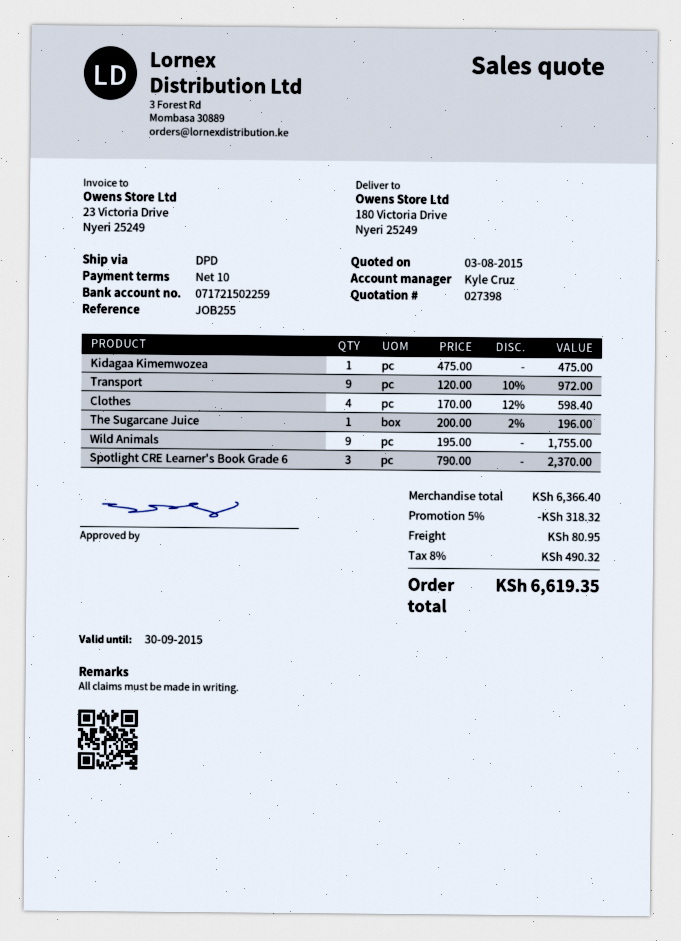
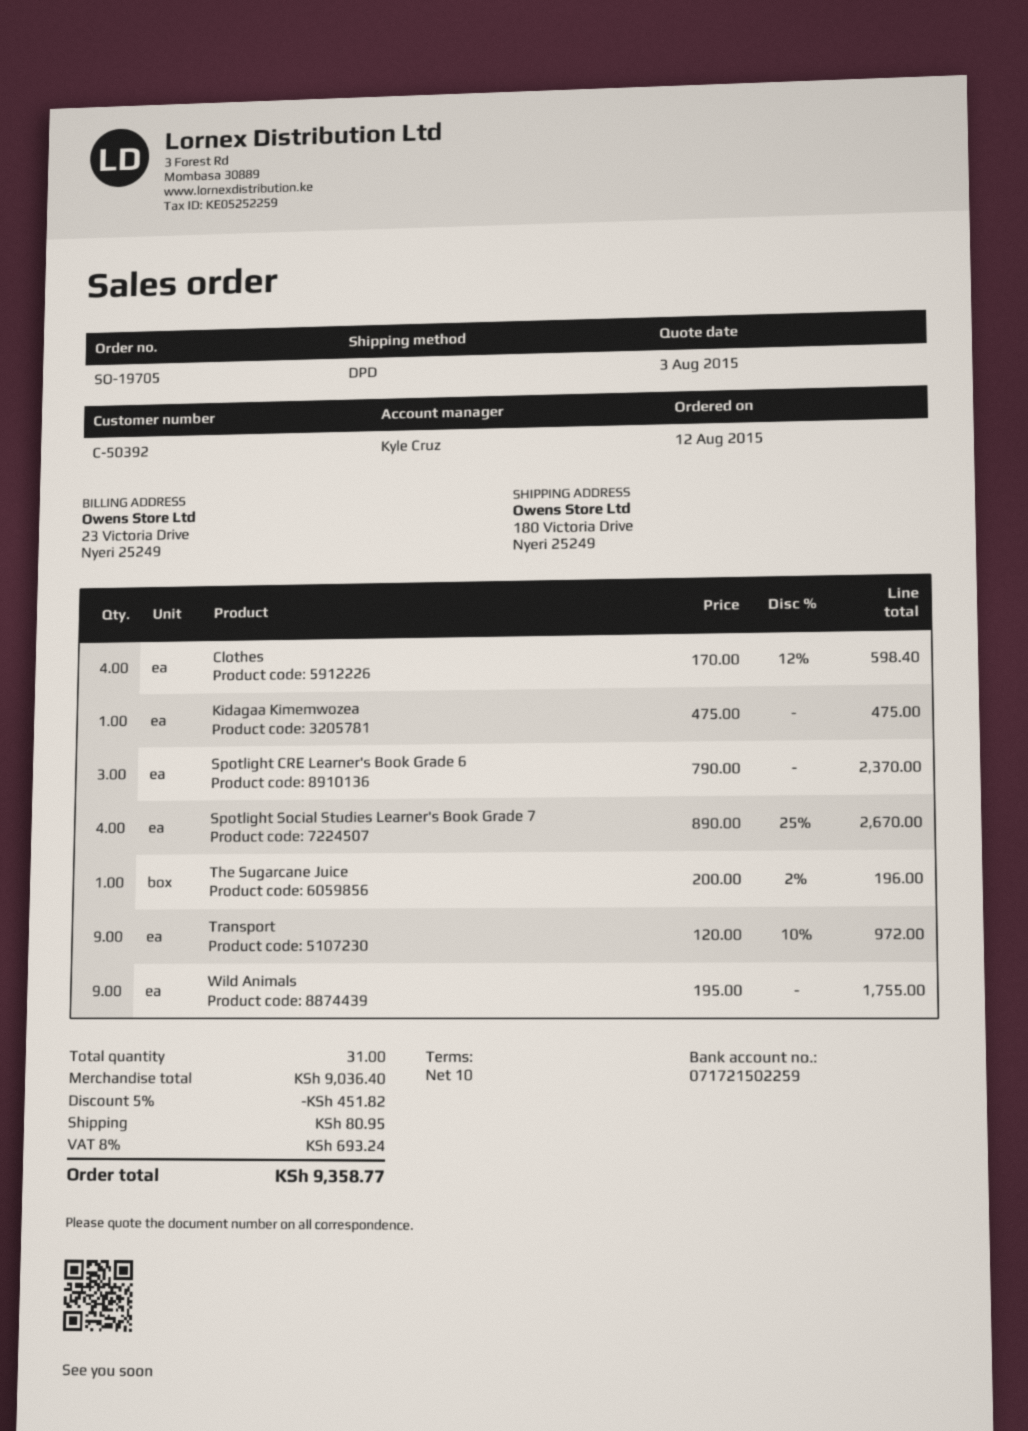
Spotlight Social Studies Learner's Book Grade 7: none -> 4 x 890.00 - 25% = 2670.00
subtotal: 6366.40 -> 9036.40
discount: 5% = 318.32 -> 5% = 451.82
tax: 8% = 490.32 -> 8% = 693.24
total: 6619.35 -> 9358.77

